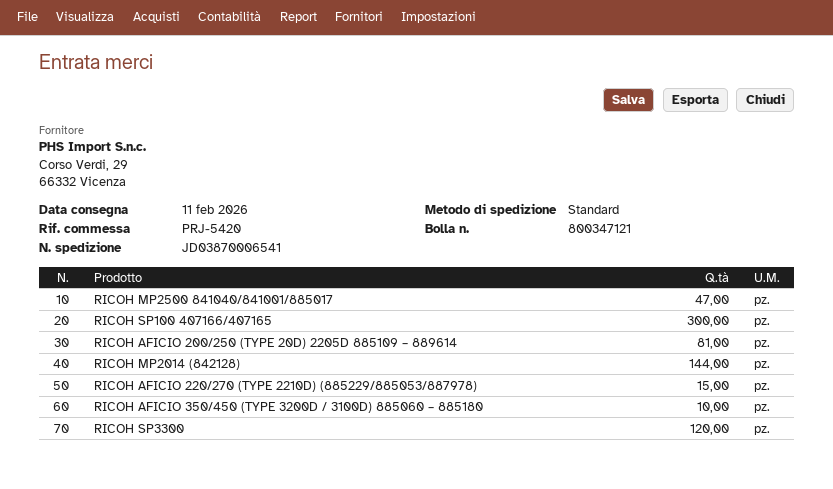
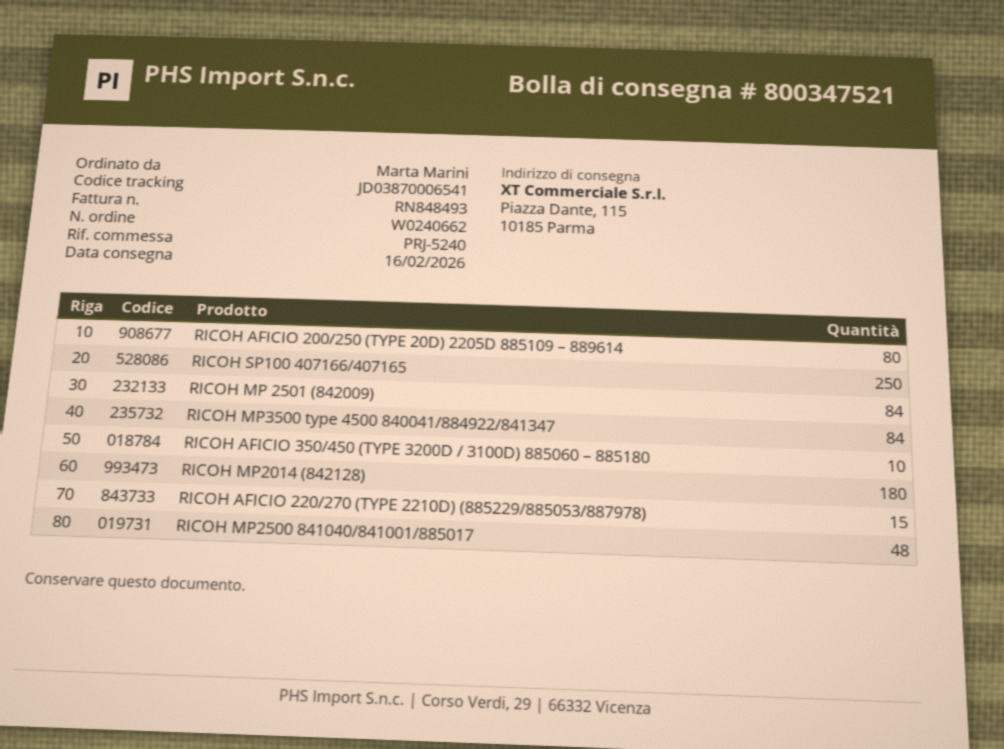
delivery note number: 800347121 -> 800347521
delivery date: 2026-02-11 -> 2026-02-16
reference: PRJ-5420 -> PRJ-5240
RICOH MP2500 841040/841001/885017: 47 -> 48
RICOH SP100 407166/407165: 300 -> 250
RICOH AFICIO 200/250 (TYPE 20D) 2205D 885109 – 889614: 81 -> 80
RICOH MP2014 (842128): 144 -> 180
RICOH SP3300: 120 -> none
RICOH MP 2501 (842009): none -> 84
RICOH MP3500 type 4500 840041/884922/841347: none -> 84

